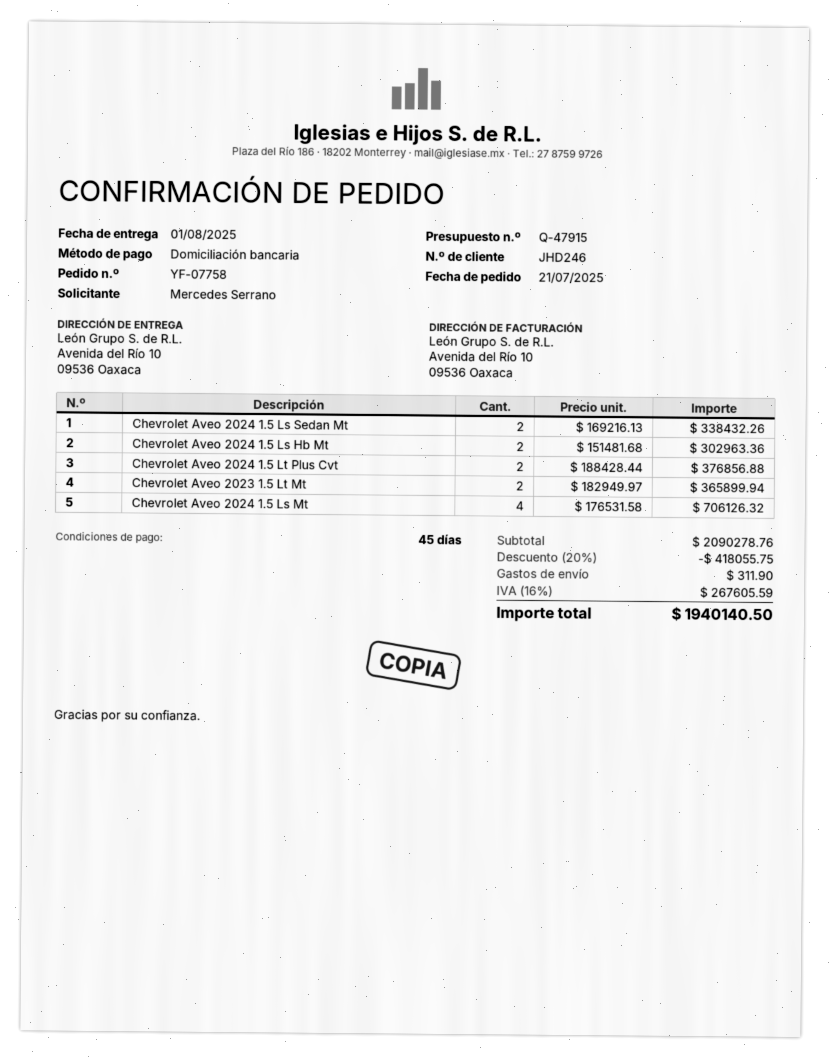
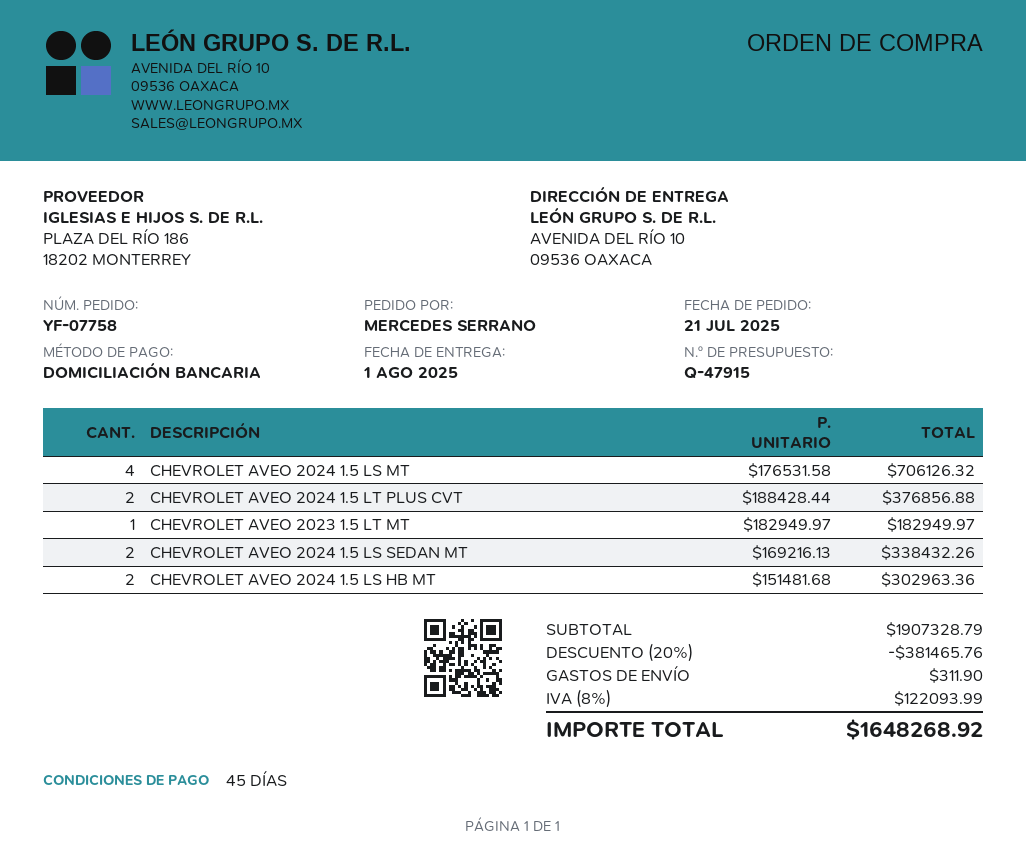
Chevrolet Aveo 2023 1.5 Lt Mt: 2 x 182949.97 = 365899.94 -> 1 x 182949.97 = 182949.97
subtotal: 2090278.76 -> 1907328.79
discount: 20% = 418055.75 -> 20% = 381465.76
tax: 16% = 267605.59 -> 8% = 122093.99
total: 1940140.50 -> 1648268.92

